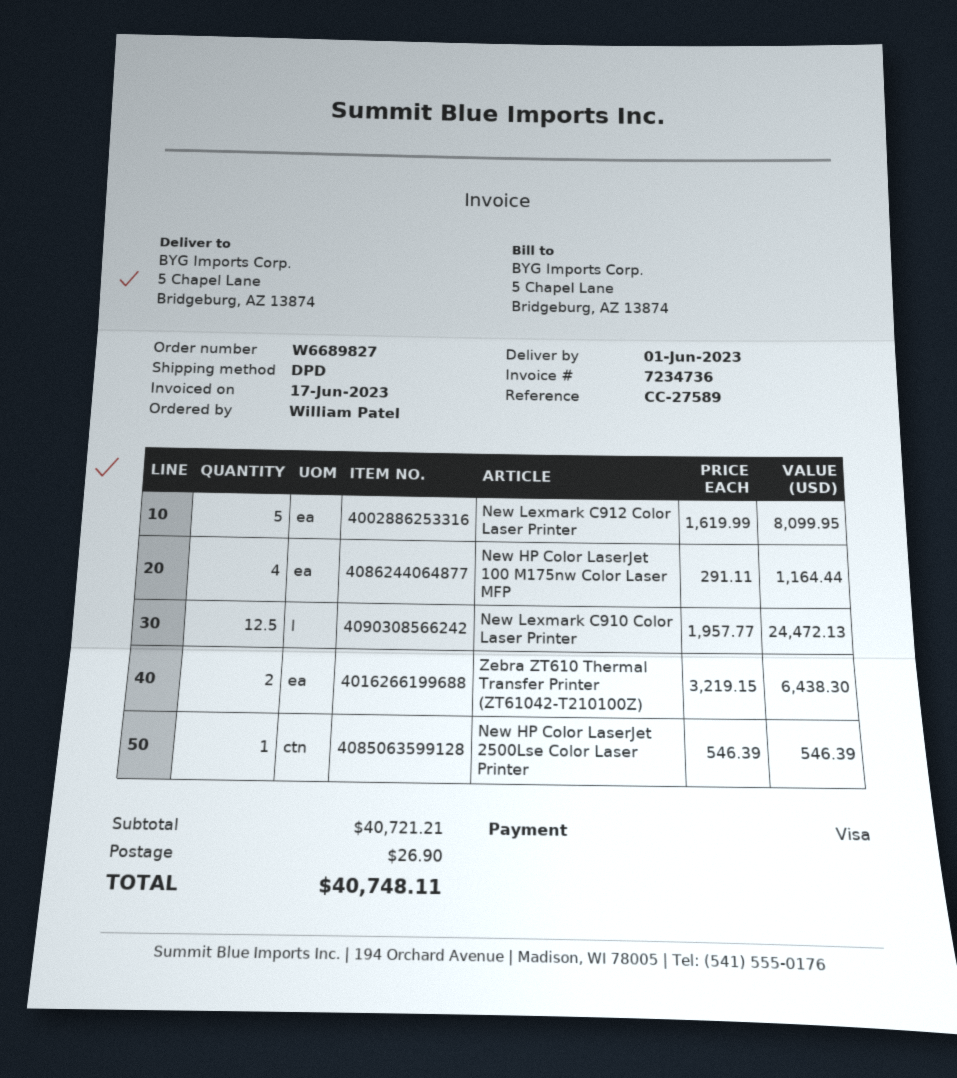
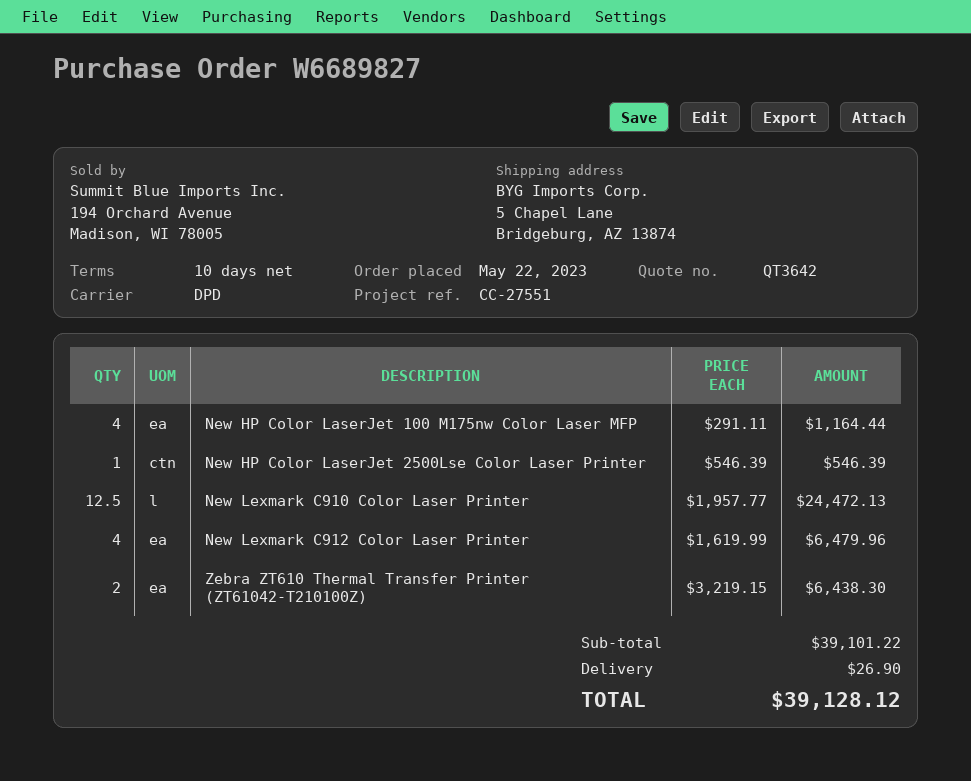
reference: CC-27589 -> CC-27551
New Lexmark C912 Color Laser Printer: 5 x 1619.99 = 8099.95 -> 4 x 1619.99 = 6479.96
subtotal: 40721.21 -> 39101.22
total: 40748.11 -> 39128.12

